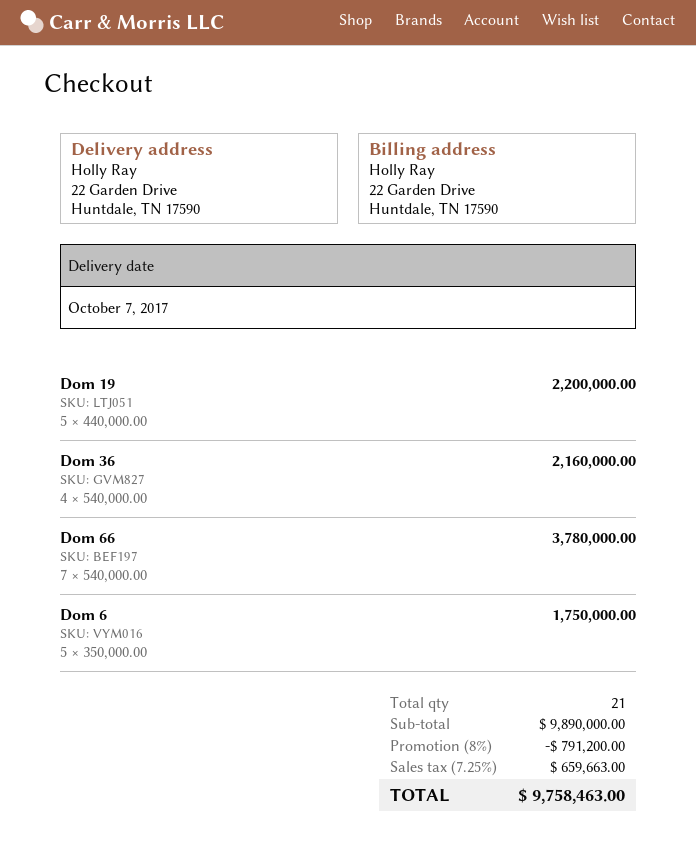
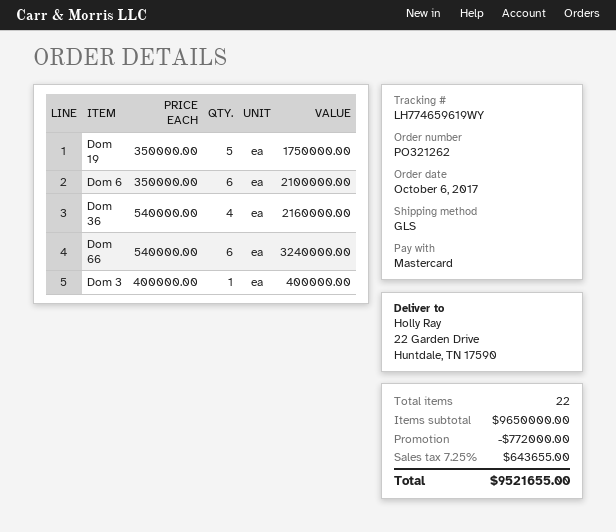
Dom 19: 5 x 440000.00 = 2200000.00 -> 5 x 350000.00 = 1750000.00
Dom 66: 7 x 540000.00 = 3780000.00 -> 6 x 540000.00 = 3240000.00
Dom 6: 5 x 350000.00 = 1750000.00 -> 6 x 350000.00 = 2100000.00
Dom 3: none -> 1 x 400000.00 = 400000.00
total quantity: 21 -> 22
subtotal: 9890000.00 -> 9650000.00
discount: 791200.00 -> 772000.00
tax: 7.25% = 659663.00 -> 7.25% = 643655.00
total: 9758463.00 -> 9521655.00

